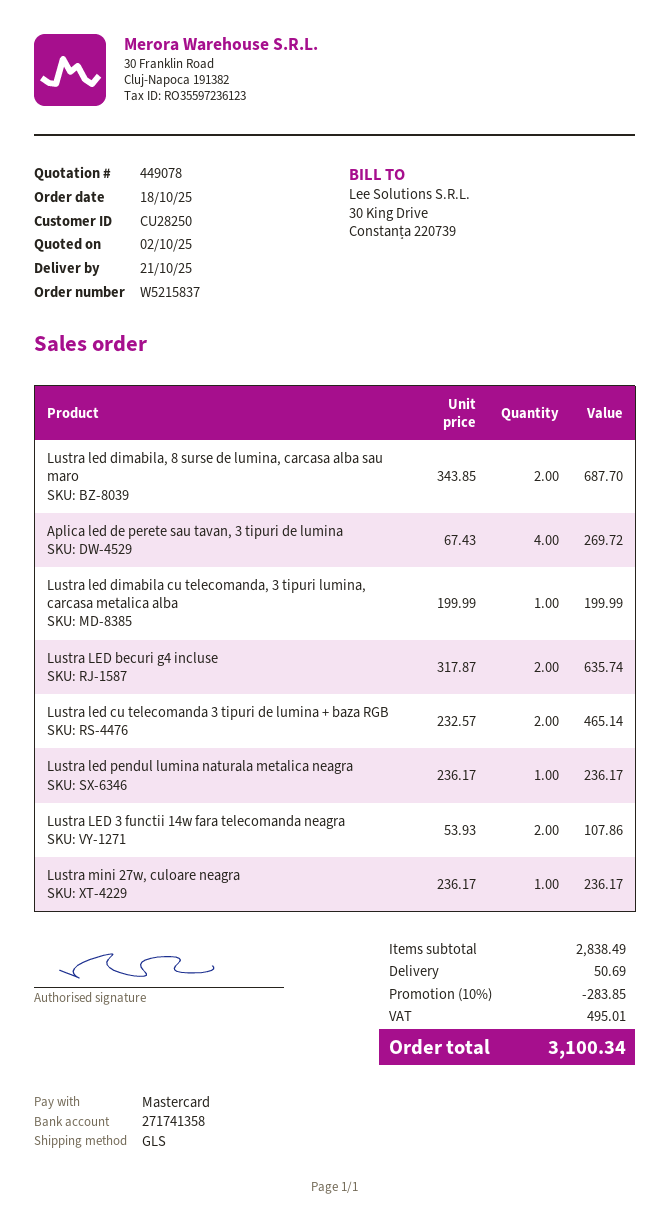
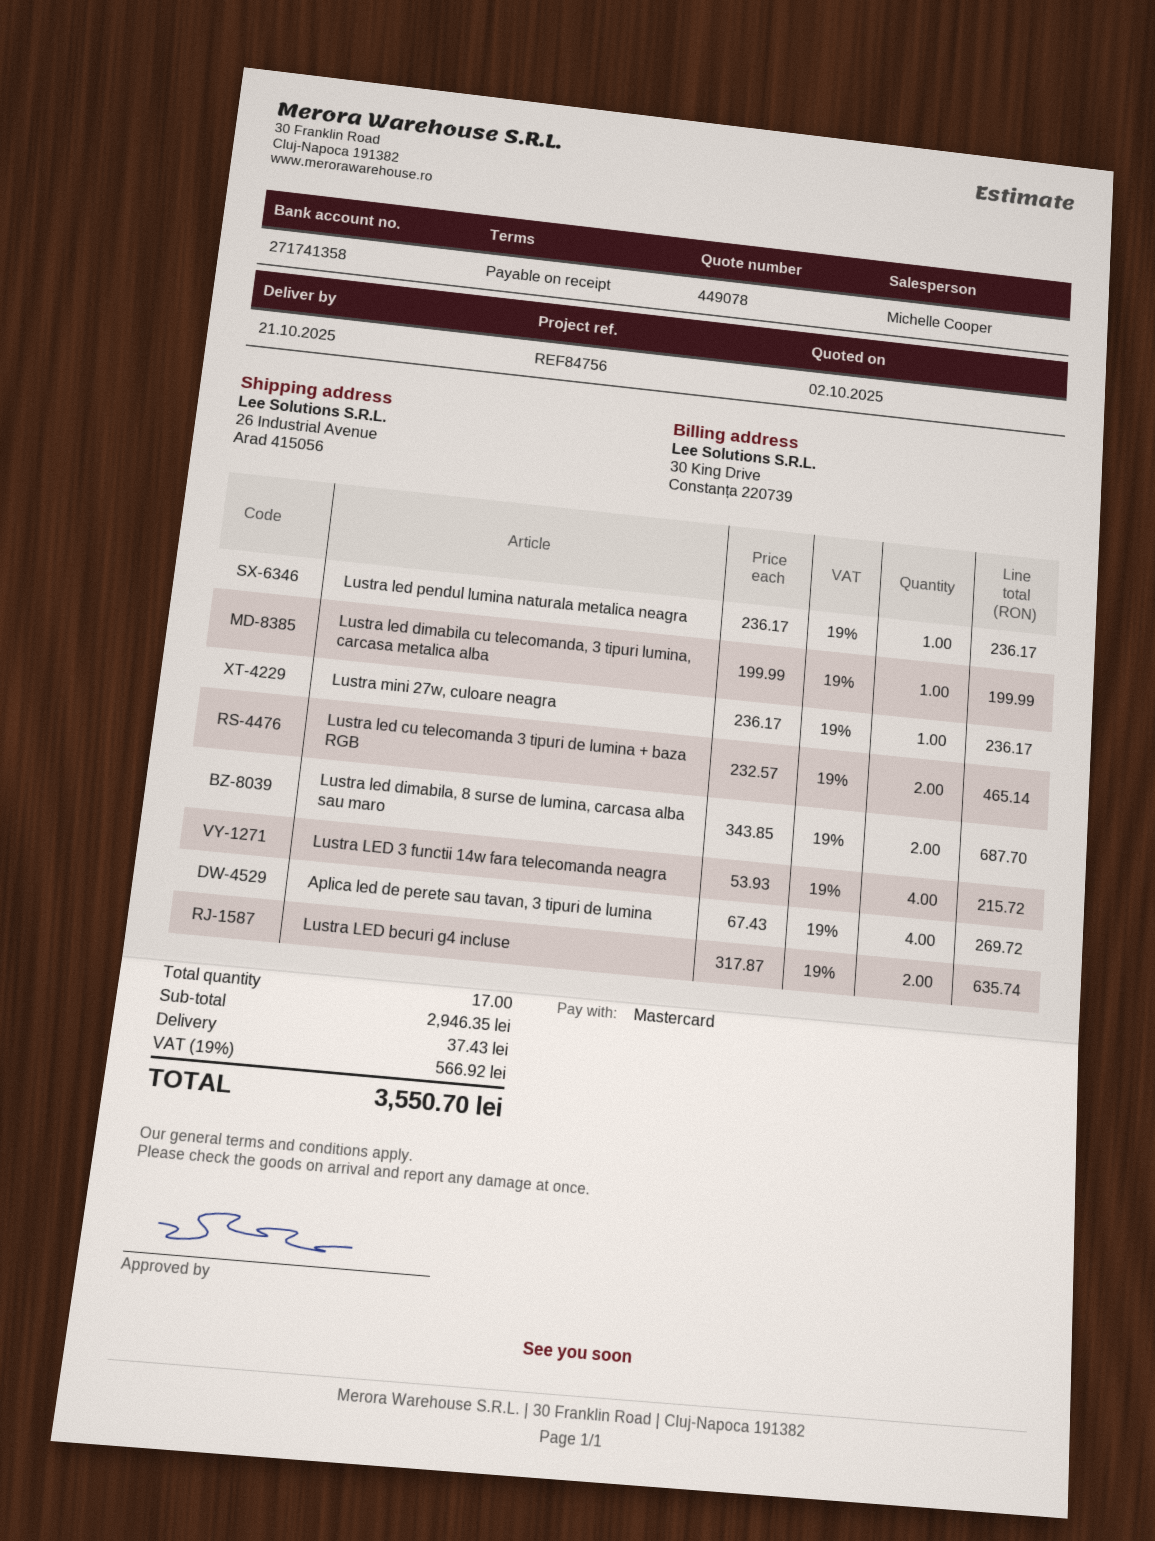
Lustra LED 3 functii 14w fara telecomanda neagra: 2 x 53.93 = 107.86 -> 4 x 53.93 = 215.72
subtotal: 2838.49 -> 2946.35
discount: 10% = 283.85 -> none
shipping: 50.69 -> 37.43
tax: 495.01 -> 566.92
total: 3100.34 -> 3550.70

